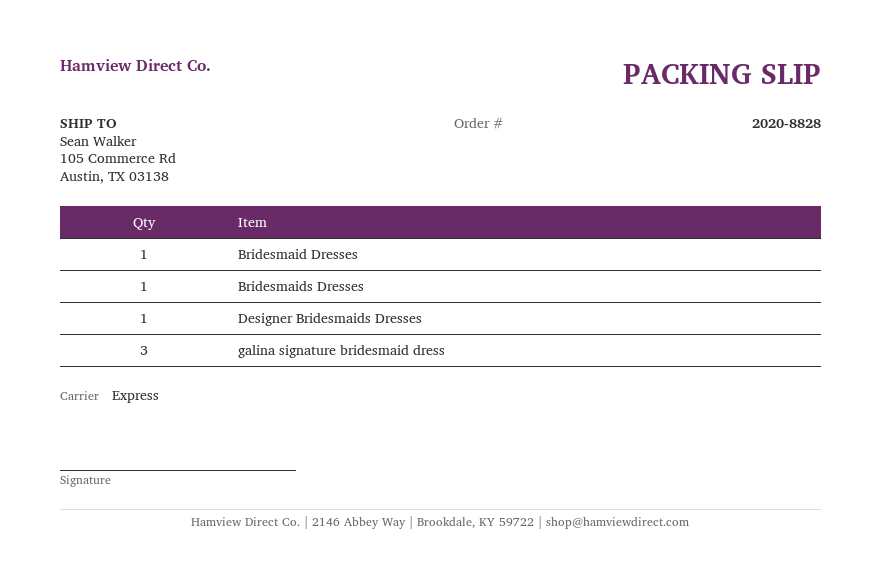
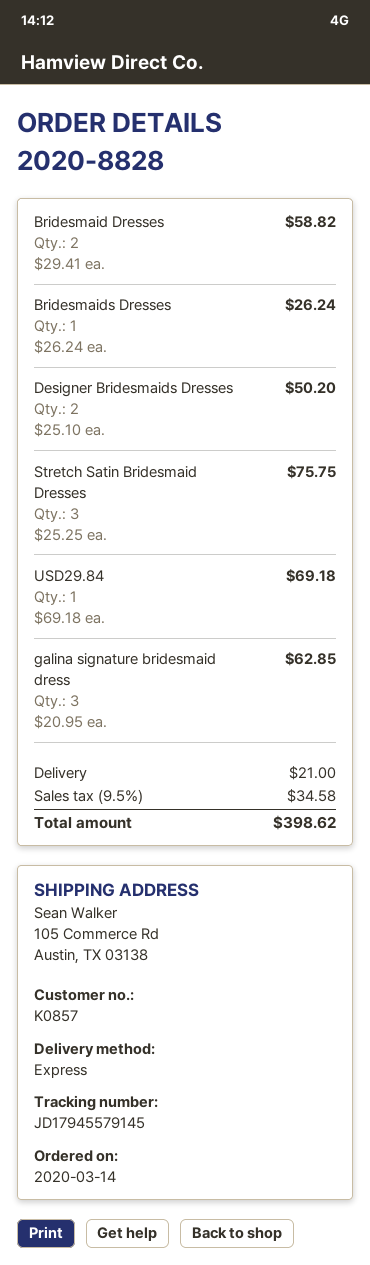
Bridesmaid Dresses: 1 -> 2
Designer Bridesmaids Dresses: 1 -> 2
Stretch Satin Bridesmaid Dresses: none -> 3
USD29.84: none -> 1

